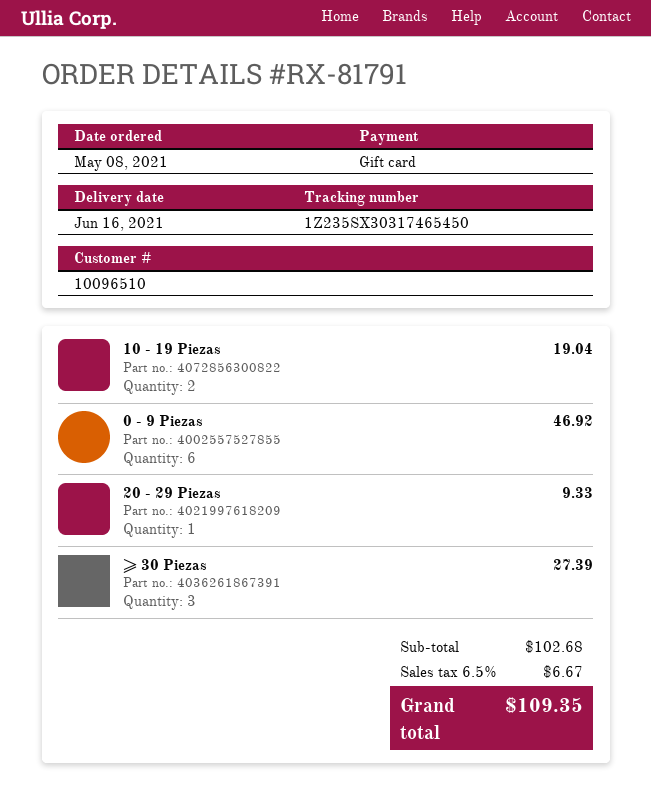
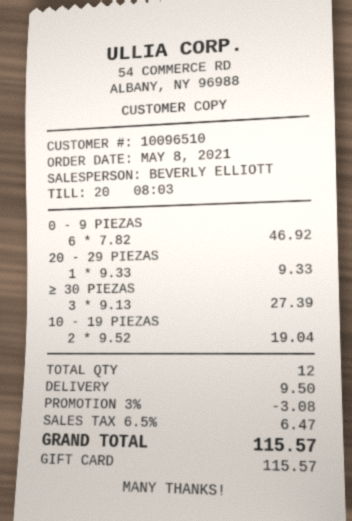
discount: none -> 3% = 3.08
shipping: none -> 9.50
tax: 6.5% = 6.67 -> 6.5% = 6.47
total: 109.35 -> 115.57

